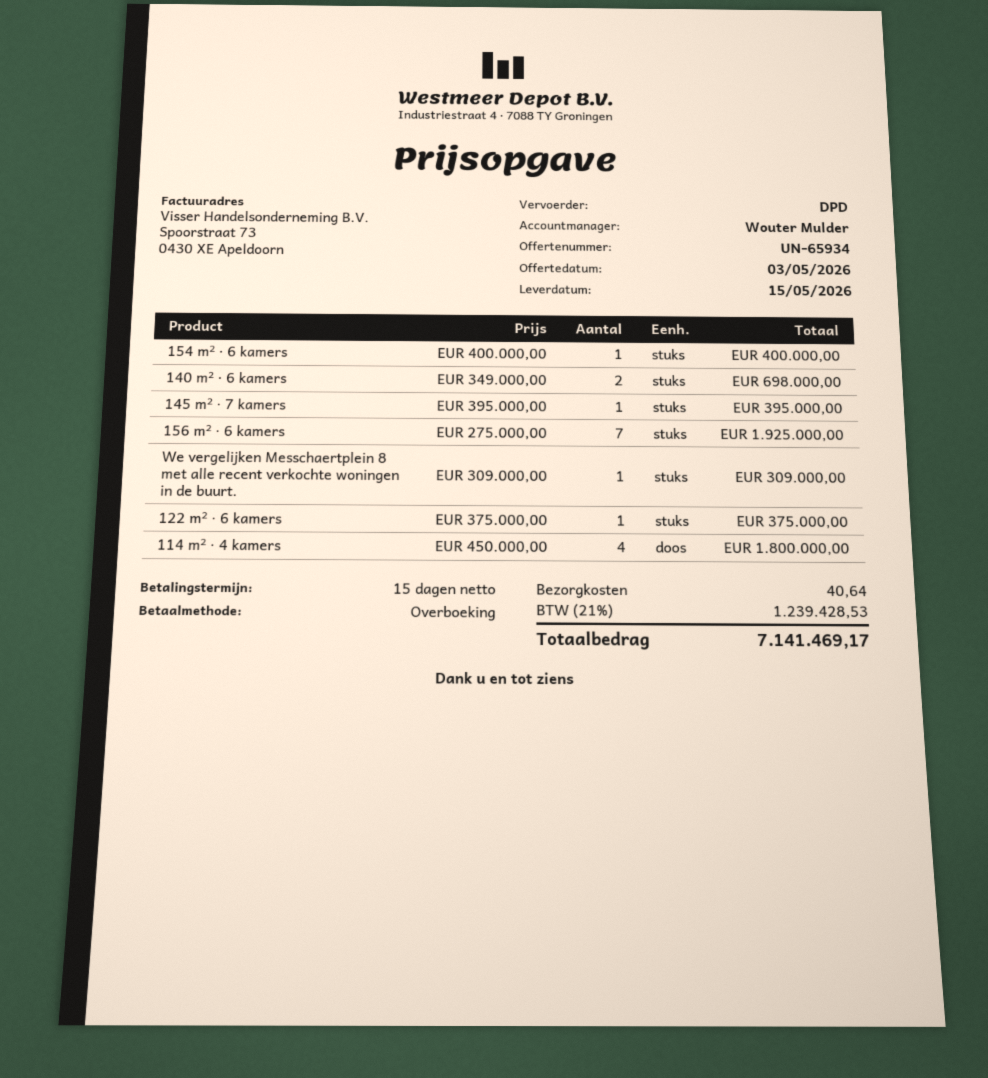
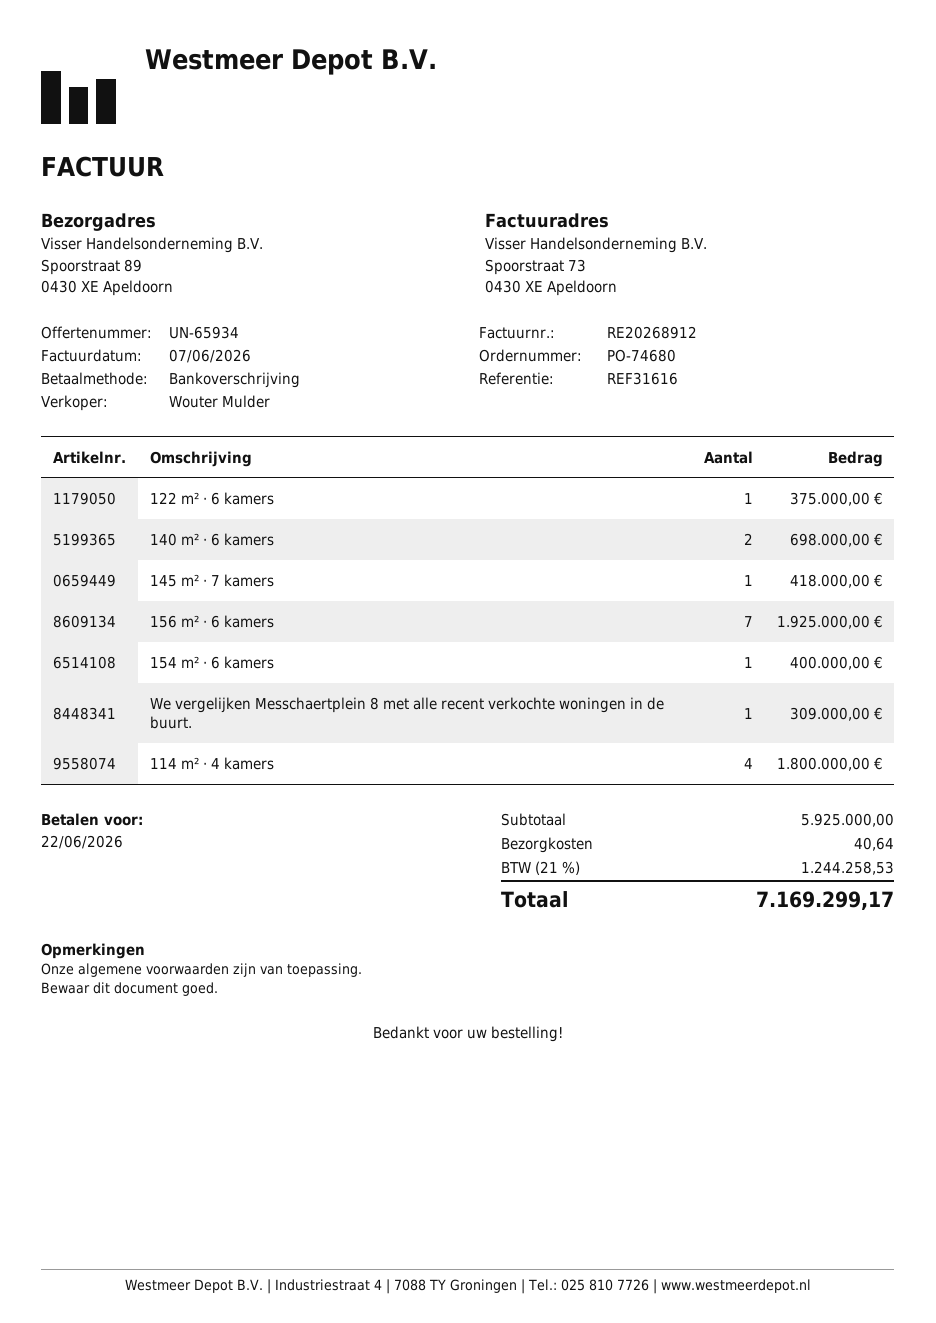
145 m² · 7 kamers: 1 for 395000.00 -> 1 for 418000.00
tax: 21% = 1239428.53 -> 21% = 1244258.53
total: 7141469.17 -> 7169299.17

